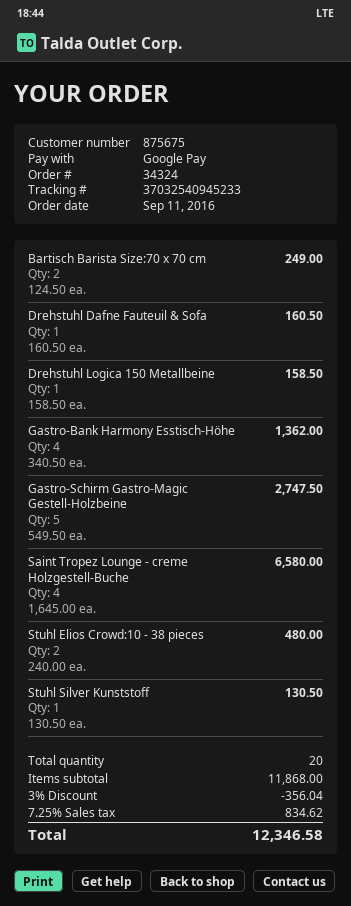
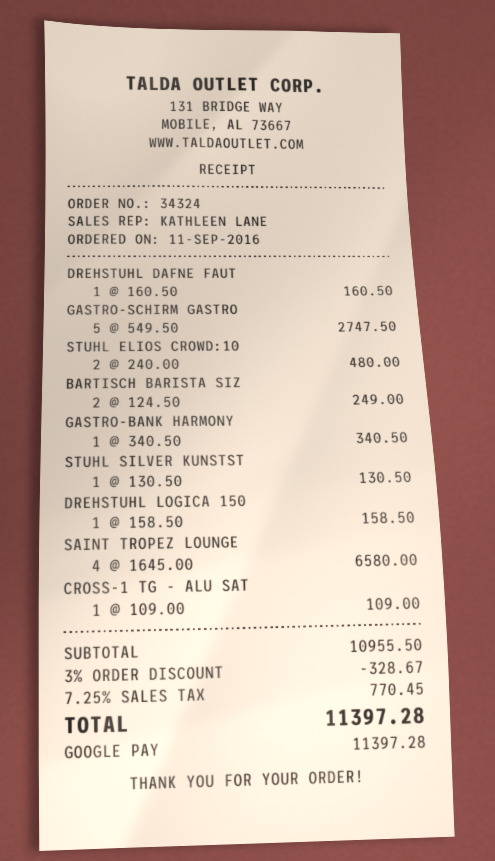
Gastro-Bank Harmony Esstisch-Höhe: 4 x 340.50 = 1362.00 -> 1 x 340.50 = 340.50
CROSS-1 TG - ALU SAT: none -> 1 x 109.00 = 109.00
subtotal: 11868.00 -> 10955.50
discount: 3% = 356.04 -> 3% = 328.67
tax: 7.25% = 834.62 -> 7.25% = 770.45
total: 12346.58 -> 11397.28

